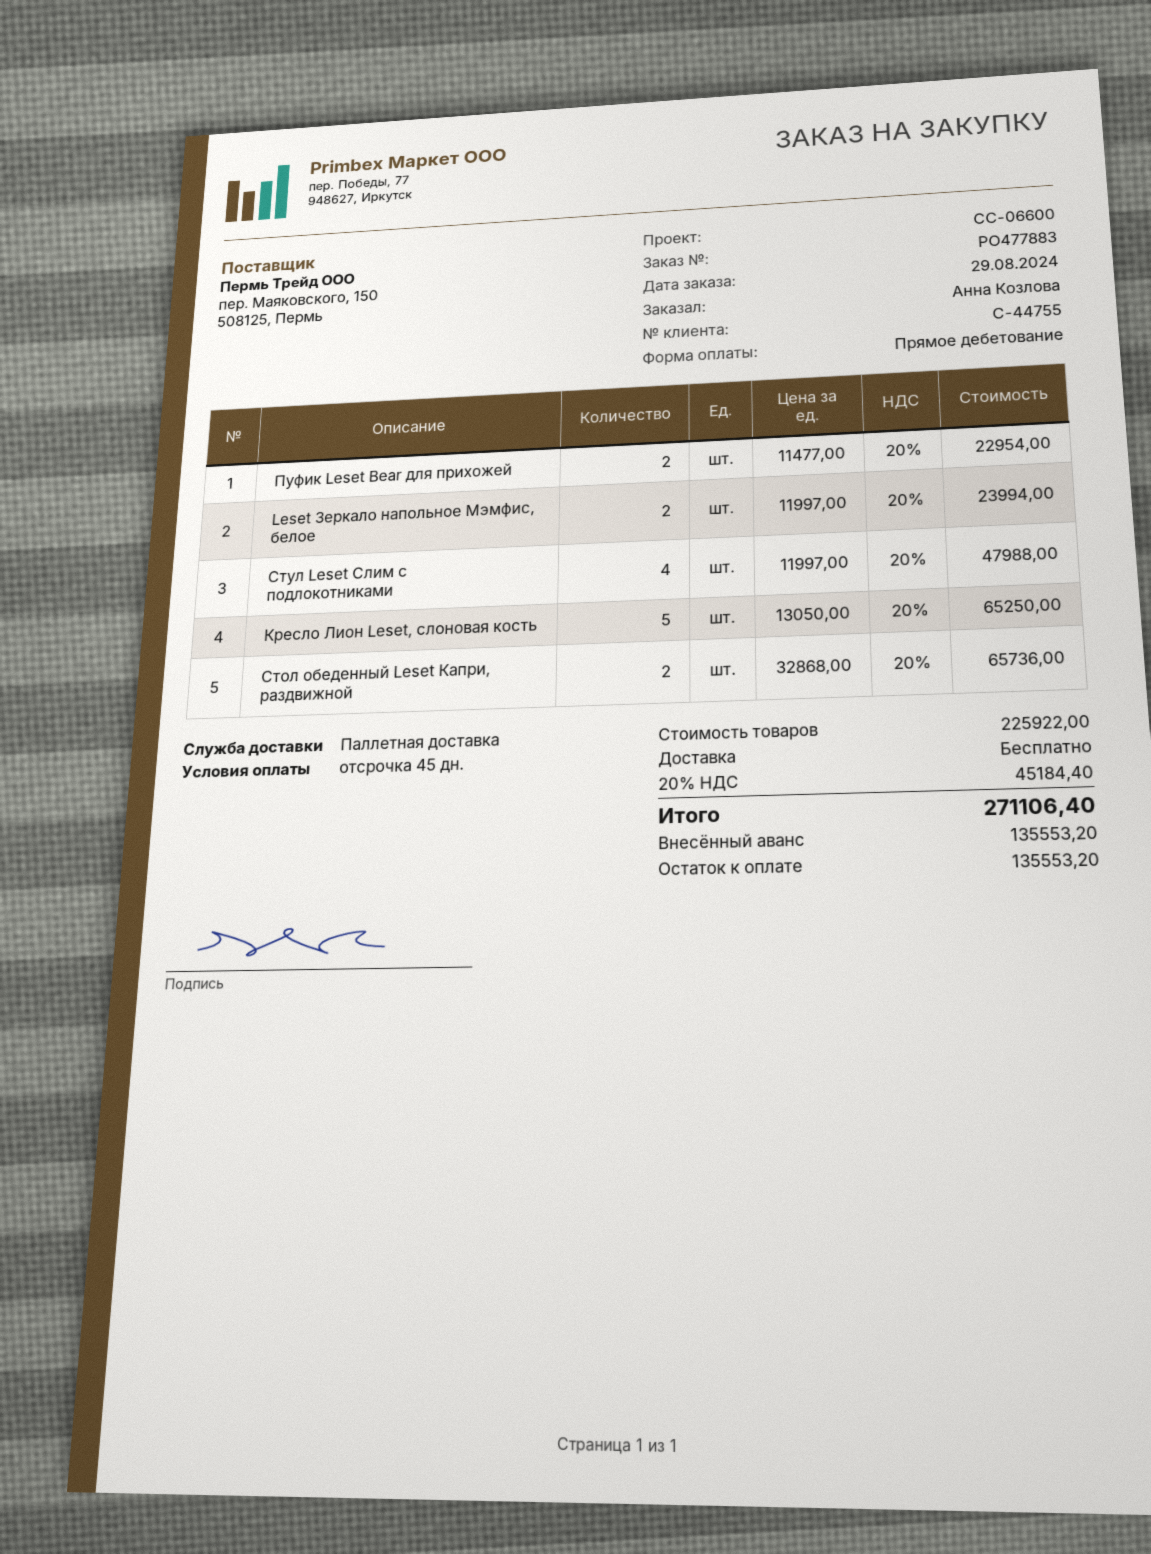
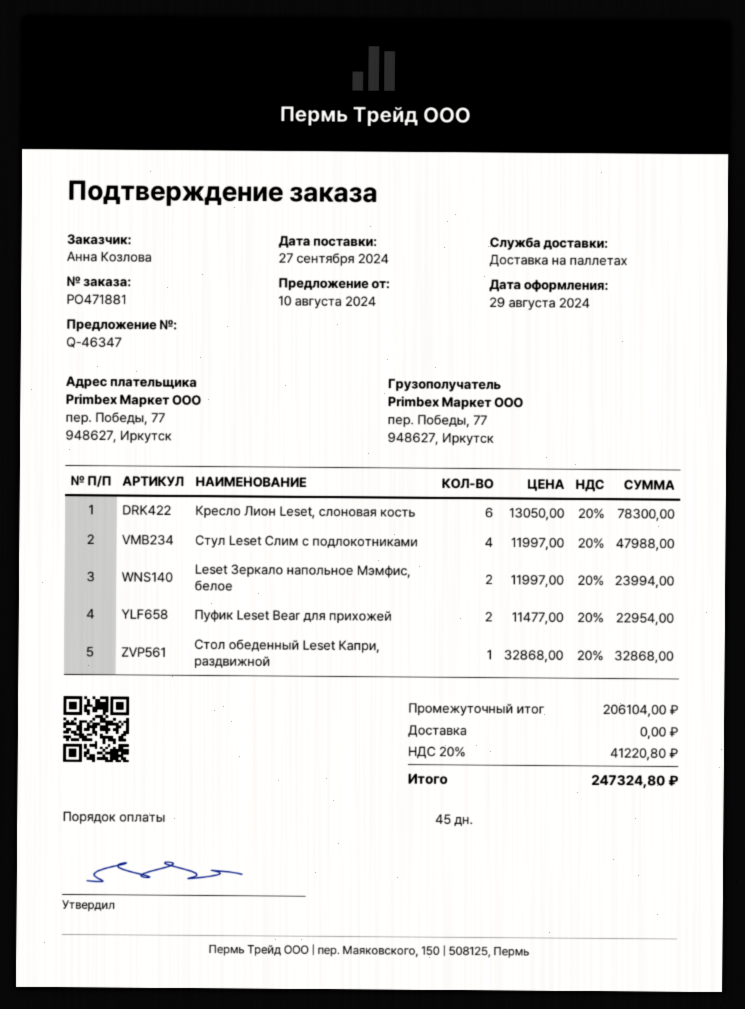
order number: PO477883 -> PO471881
Кресло Лион Leset, слоновая кость: 5 x 13050.00 = 65250.00 -> 6 x 13050.00 = 78300.00
Стол обеденный Leset Капри, раздвижной: 2 x 32868.00 = 65736.00 -> 1 x 32868.00 = 32868.00
subtotal: 225922.00 -> 206104.00
tax: 20% = 45184.40 -> 20% = 41220.80
total: 271106.40 -> 247324.80

